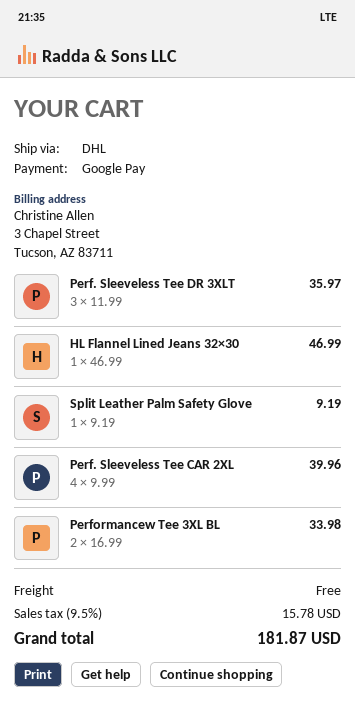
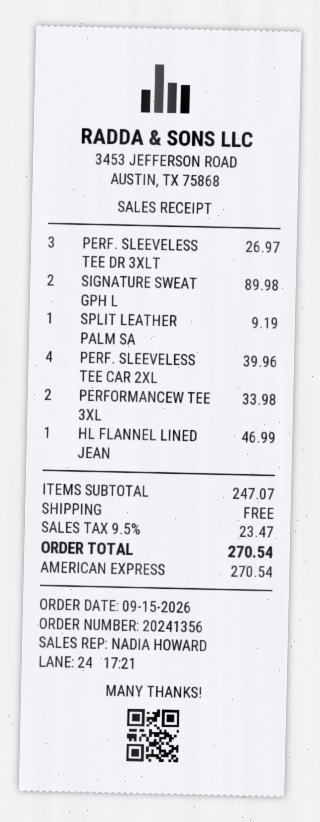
payment method: Google Pay -> American Express
Perf. Sleeveless Tee DR 3XLT: 3 for 35.97 -> 3 for 26.97
SIGNATURE SWEAT GPH L: none -> 2 for 89.98
tax: 9.5% = 15.78 -> 9.5% = 23.47
total: 181.87 -> 270.54

